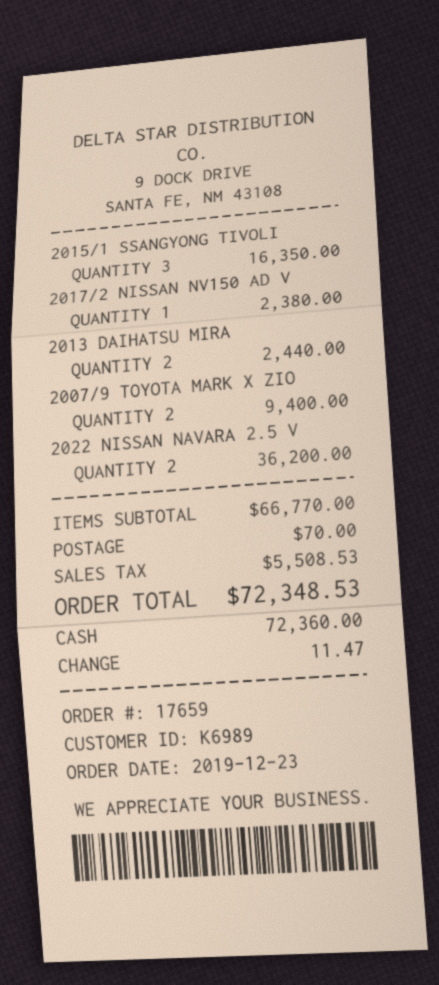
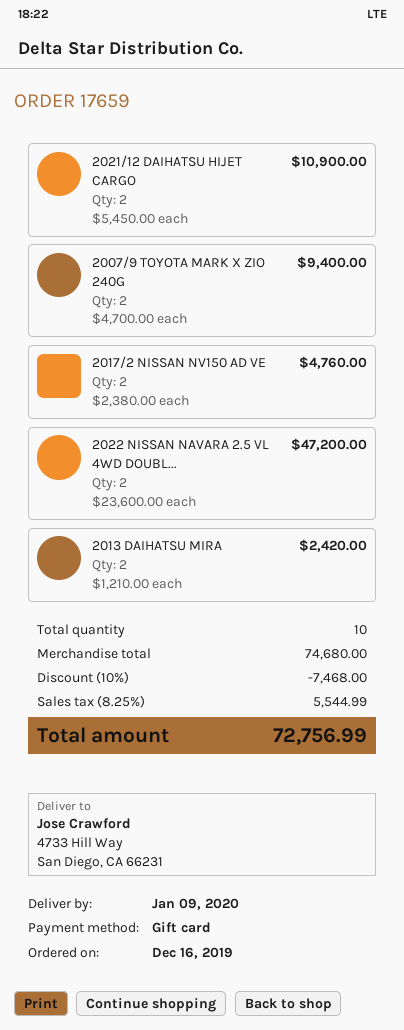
order date: 2019-12-23 -> 2019-12-16
payment method: cash -> gift card
2015/1 SSANGYONG TIVOLI: 3 for 16350.00 -> none
2017/2 NISSAN NV150 AD V: 1 for 2380.00 -> 2 for 4760.00
2013 DAIHATSU MIRA: 2 for 2440.00 -> 2 for 2420.00
2022 NISSAN NAVARA 2.5 V: 2 for 36200.00 -> 2 for 47200.00
2021/12 DAIHATSU HIJET CARGO: none -> 2 for 10900.00
subtotal: 66770.00 -> 74680.00
discount: none -> 10% = 7468.00
shipping: 70.00 -> none
tax: 5508.53 -> 5544.99
total: 72348.53 -> 72756.99

